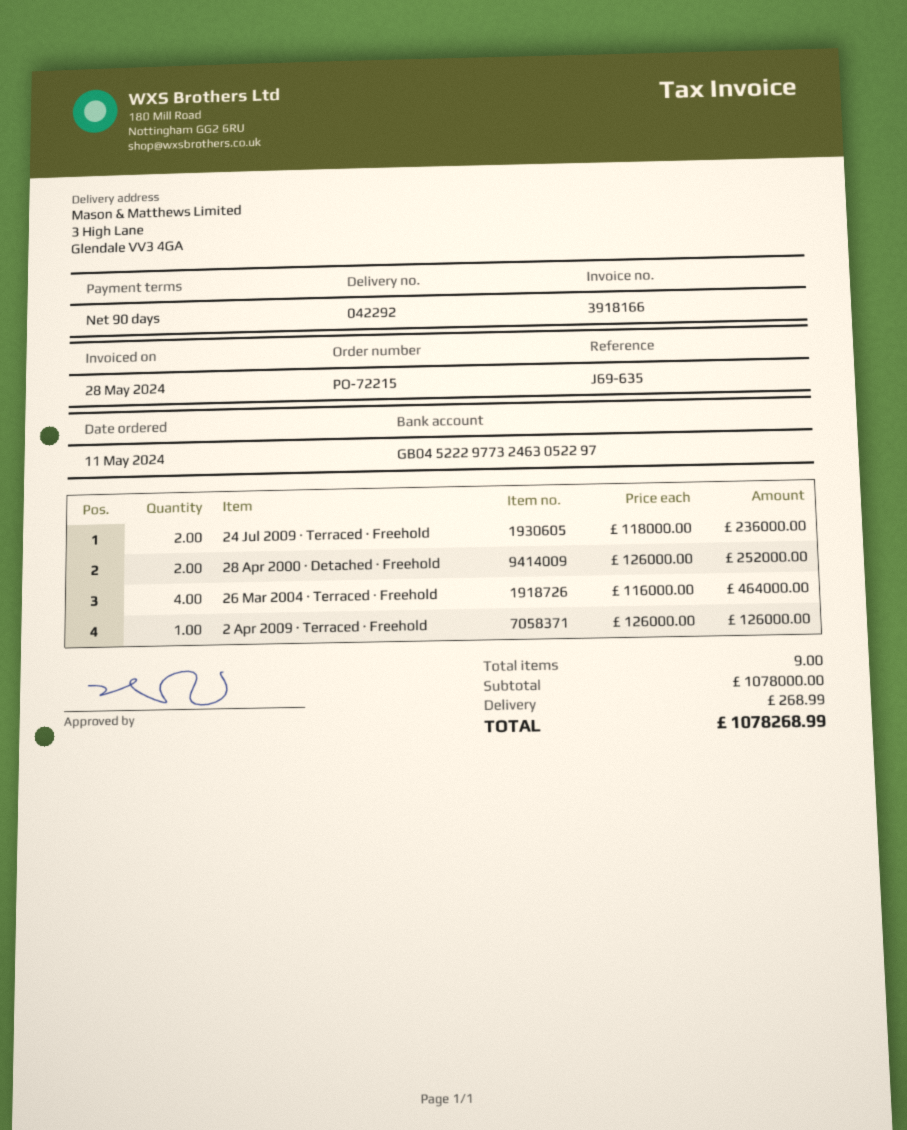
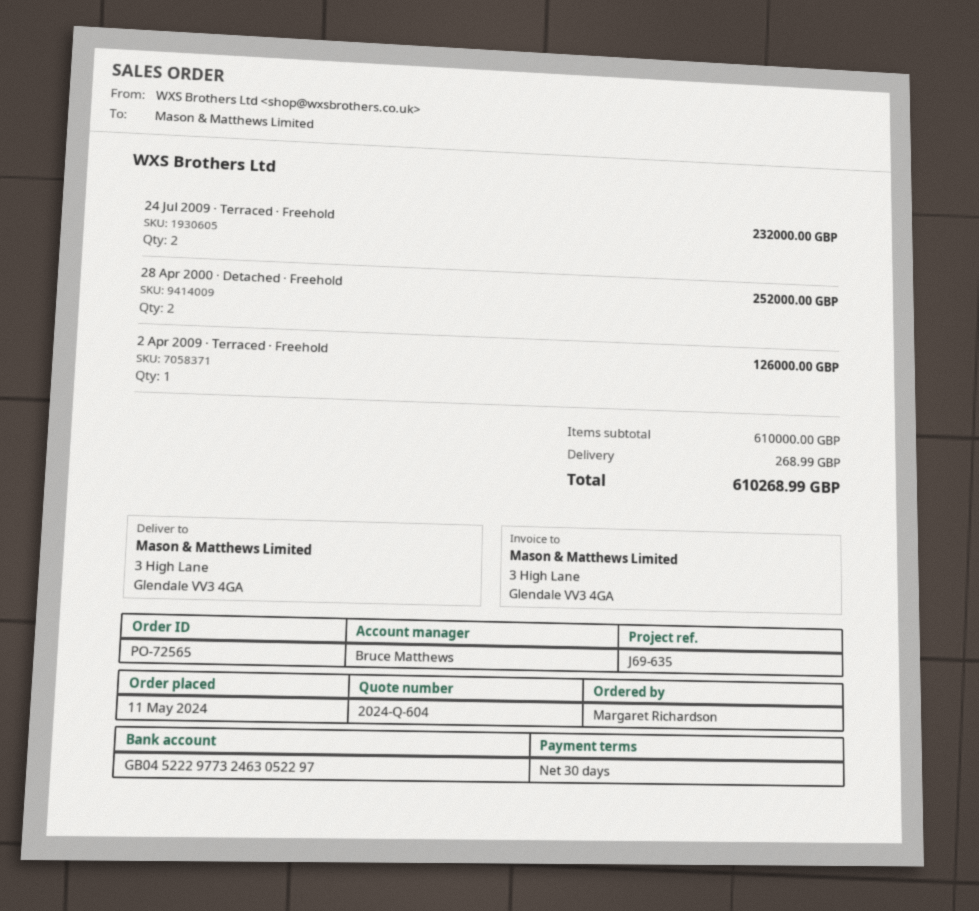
order number: PO-72215 -> PO-72565
payment terms: 90 days -> 30 days
24 Jul 2009 · Terraced · Freehold: 2 for 236000.00 -> 2 for 232000.00
26 Mar 2004 · Terraced · Freehold: 4 for 464000.00 -> none
subtotal: 1078000.00 -> 610000.00
total: 1078268.99 -> 610268.99

